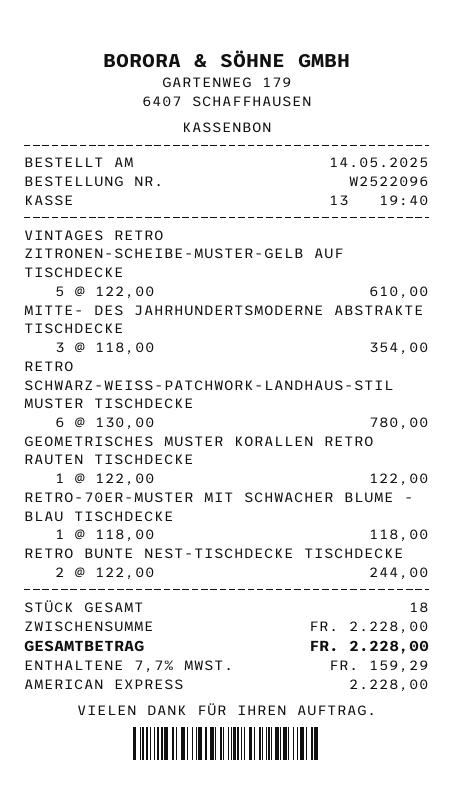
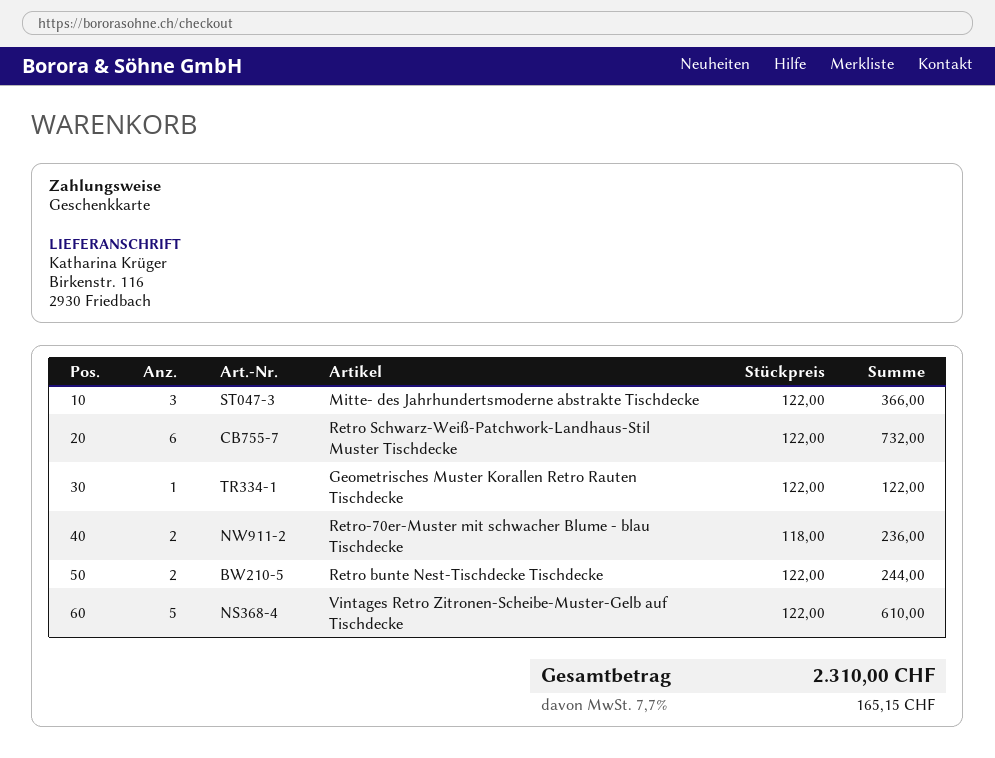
payment method: American Express -> gift card
MITTE- DES JAHRHUNDERTSMODERNE ABSTRAKTE TISCHDECKE: 3 x 118.00 = 354.00 -> 3 x 122.00 = 366.00
RETRO SCHWARZ-WEISS-PATCHWORK-LANDHAUS-STIL MUSTER TISCHDECKE: 6 x 130.00 = 780.00 -> 6 x 122.00 = 732.00
RETRO-70ER-MUSTER MIT SCHWACHER BLUME - BLAU TISCHDECKE: 1 x 118.00 = 118.00 -> 2 x 118.00 = 236.00
tax: 7.7% = 159.29 -> 7.7% = 165.15
total: 2228.00 -> 2310.00

